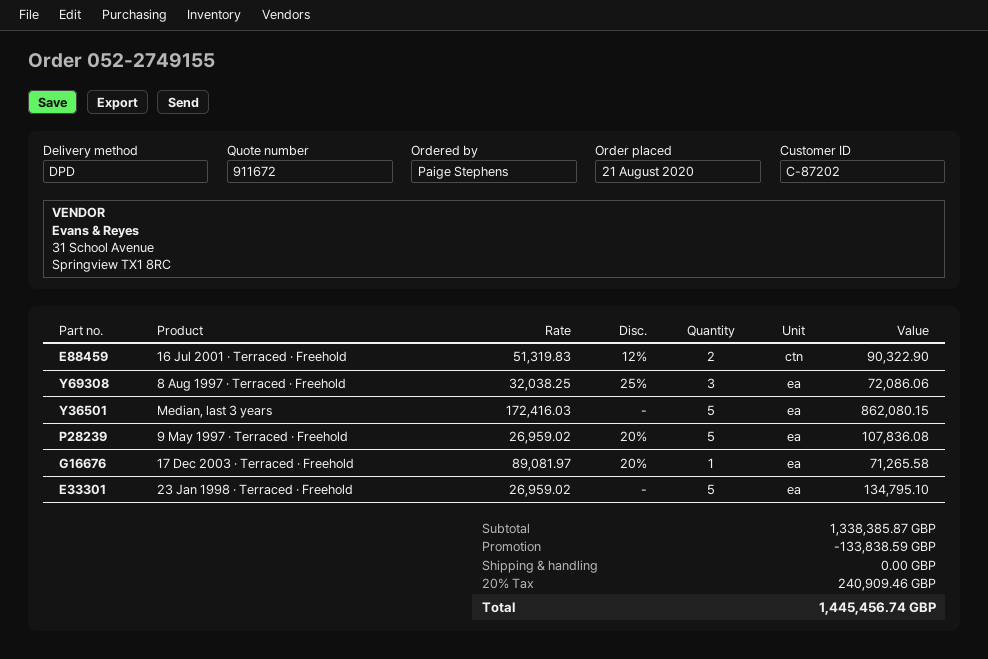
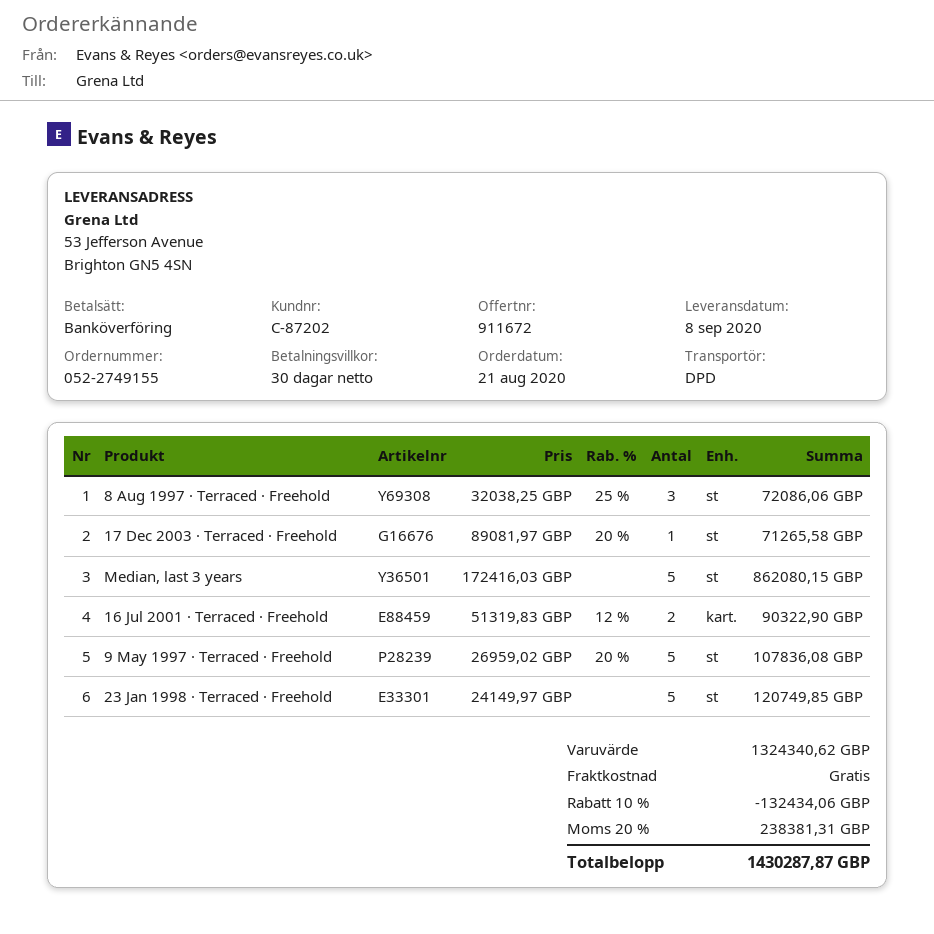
23 Jan 1998 · Terraced · Freehold: 5 x 26959.02 = 134795.10 -> 5 x 24149.97 = 120749.85
subtotal: 1338385.87 -> 1324340.62
discount: 133838.59 -> 132434.06
tax: 20% = 240909.46 -> 20% = 238381.31
total: 1445456.74 -> 1430287.87

